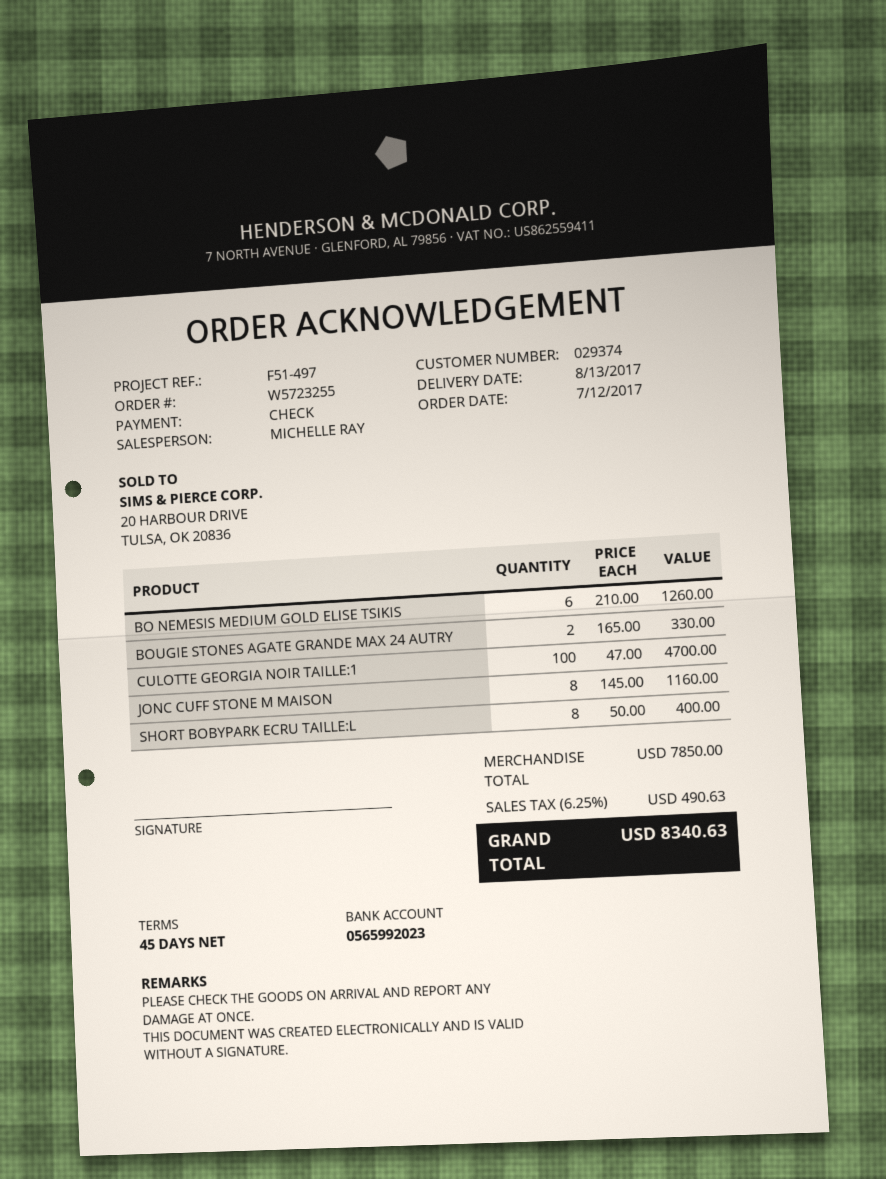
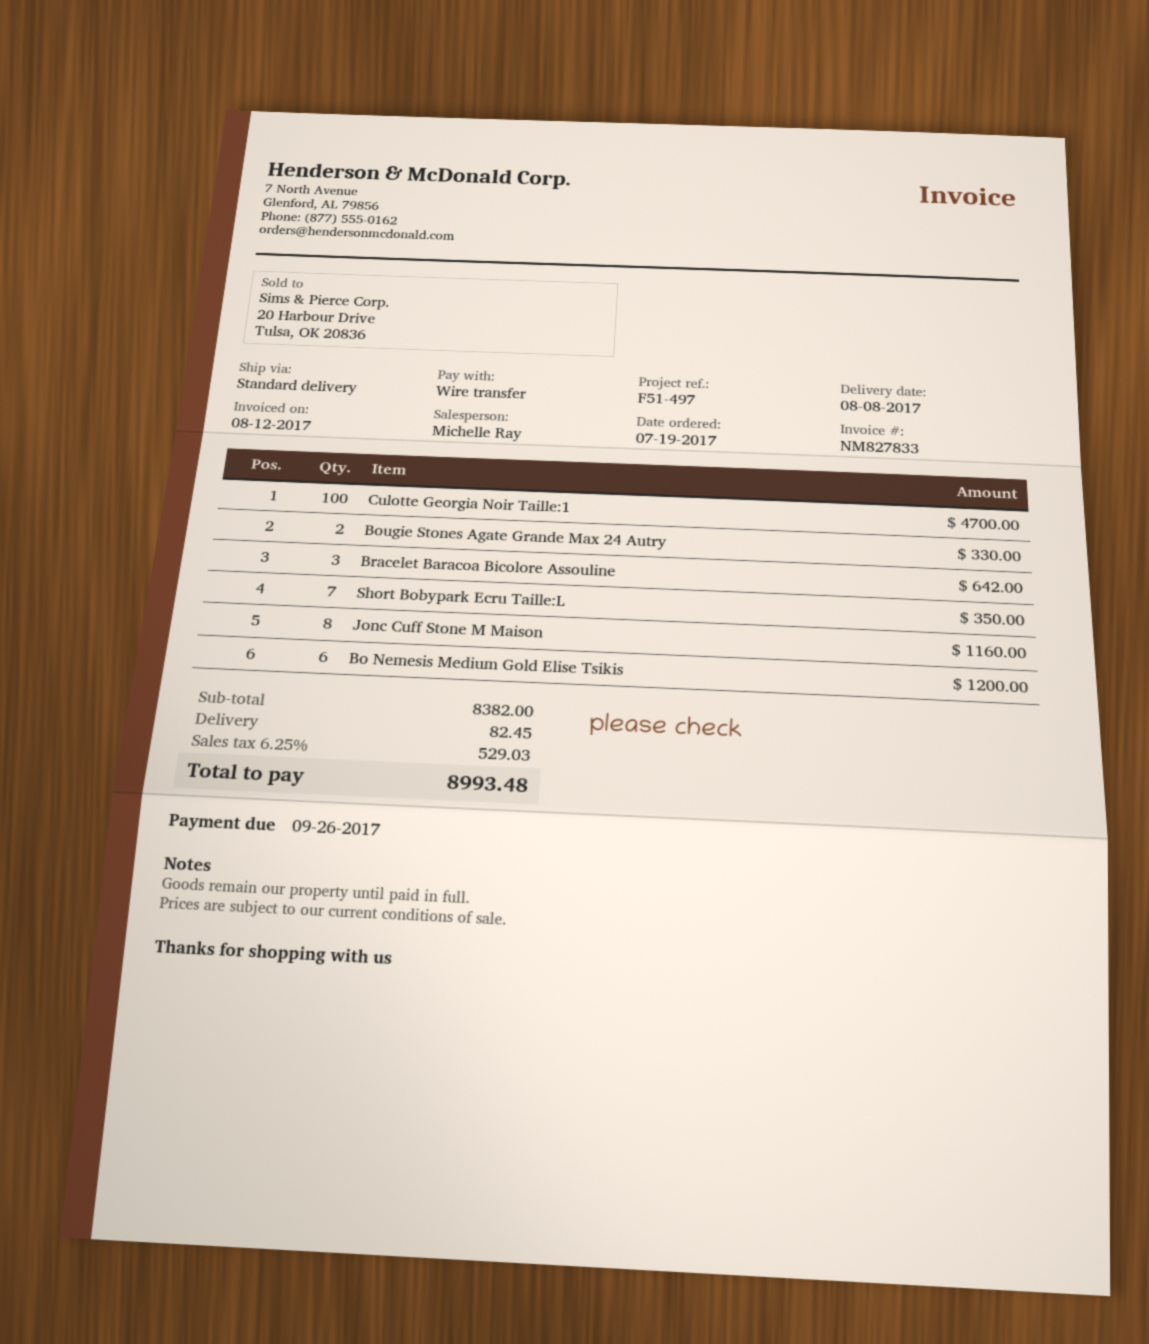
order date: 2017-07-12 -> 2017-07-19
delivery date: 2017-08-13 -> 2017-08-08
payment method: cheque -> bank transfer
BO NEMESIS MEDIUM GOLD ELISE TSIKIS: 6 for 1260.00 -> 6 for 1200.00
SHORT BOBYPARK ECRU TAILLE:L: 8 for 400.00 -> 7 for 350.00
Bracelet Baracoa Bicolore Assouline: none -> 3 for 642.00
subtotal: 7850.00 -> 8382.00
shipping: none -> 82.45
tax: 6.25% = 490.63 -> 6.25% = 529.03
total: 8340.63 -> 8993.48

